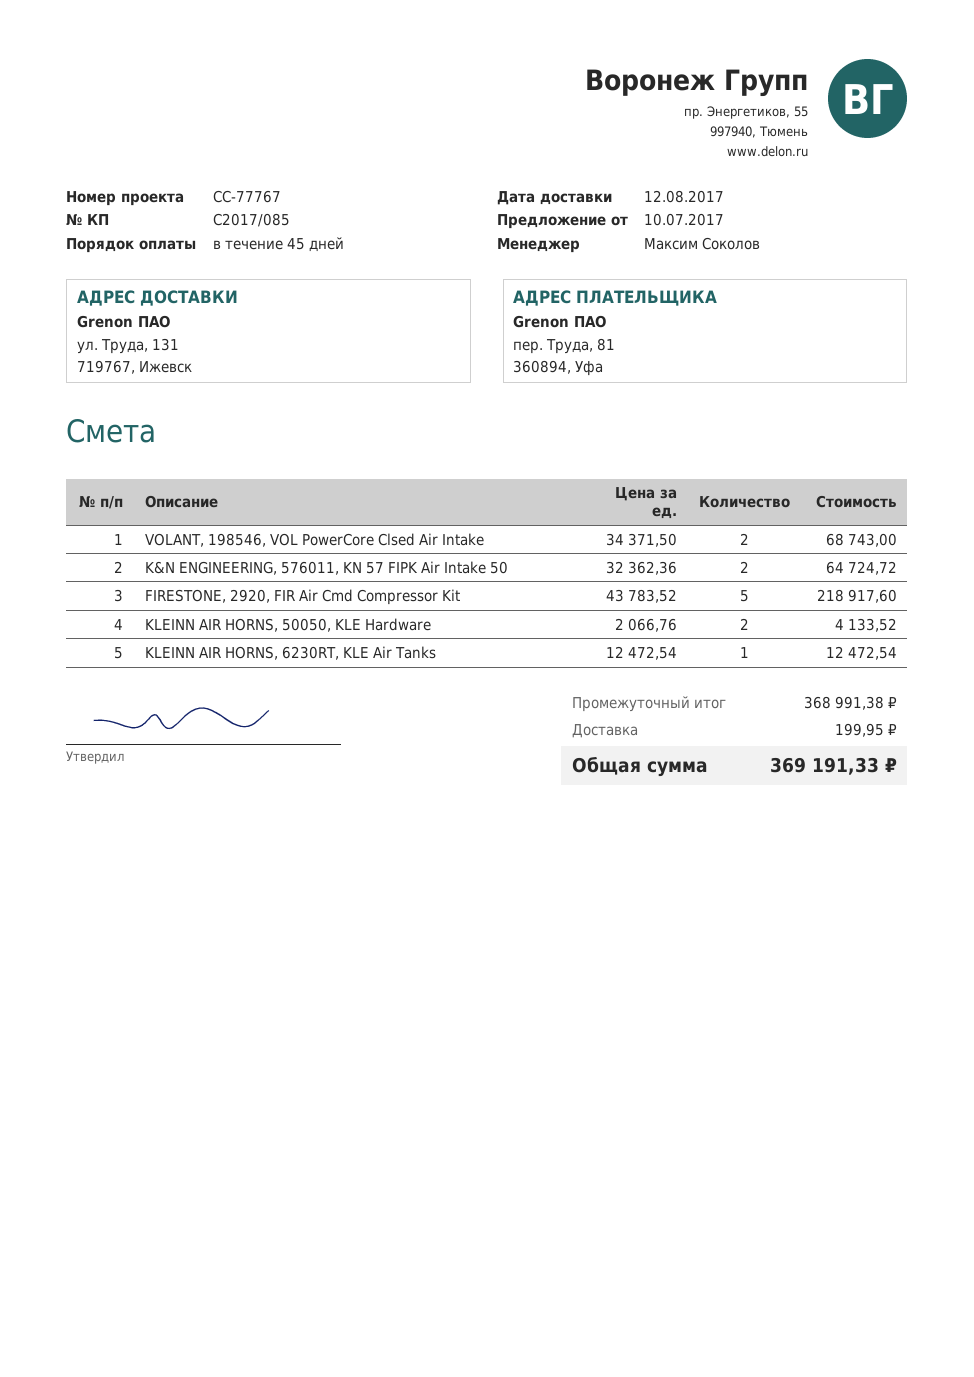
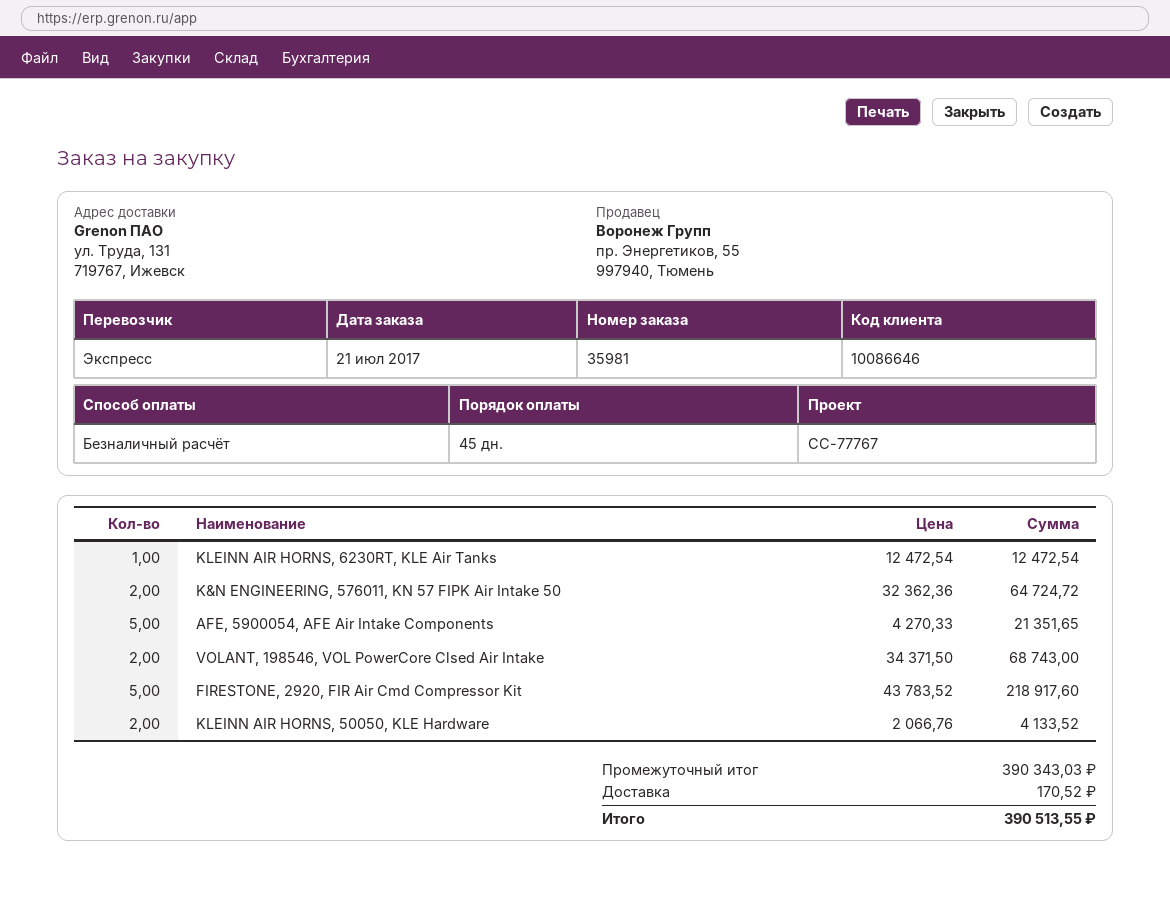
AFE, 5900054, AFE Air Intake Components: none -> 5 x 4270.33 = 21351.65
subtotal: 368991.38 -> 390343.03
shipping: 199.95 -> 170.52
total: 369191.33 -> 390513.55

